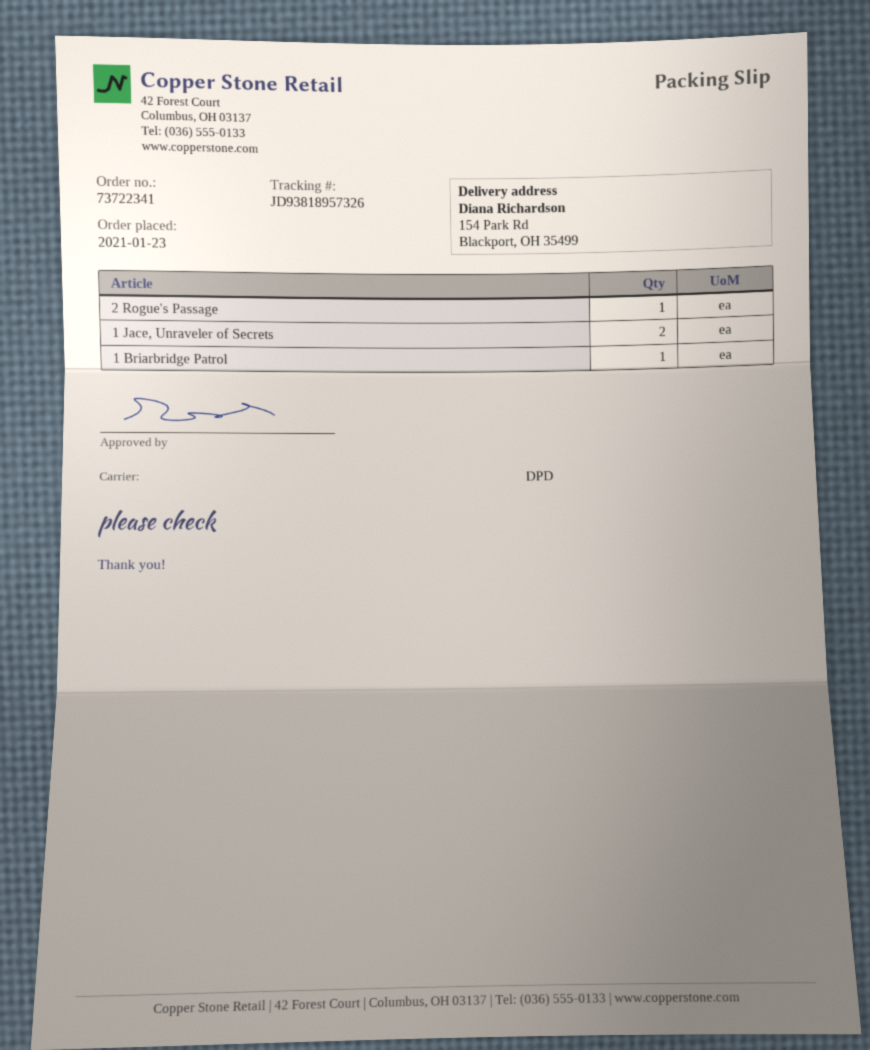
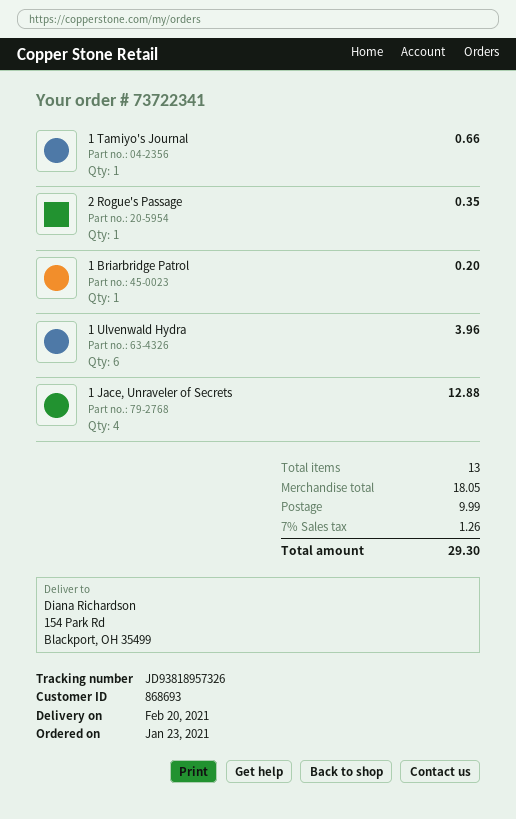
1 Jace, Unraveler of Secrets: 2 -> 4
1 Tamiyo's Journal: none -> 1
1 Ulvenwald Hydra: none -> 6

